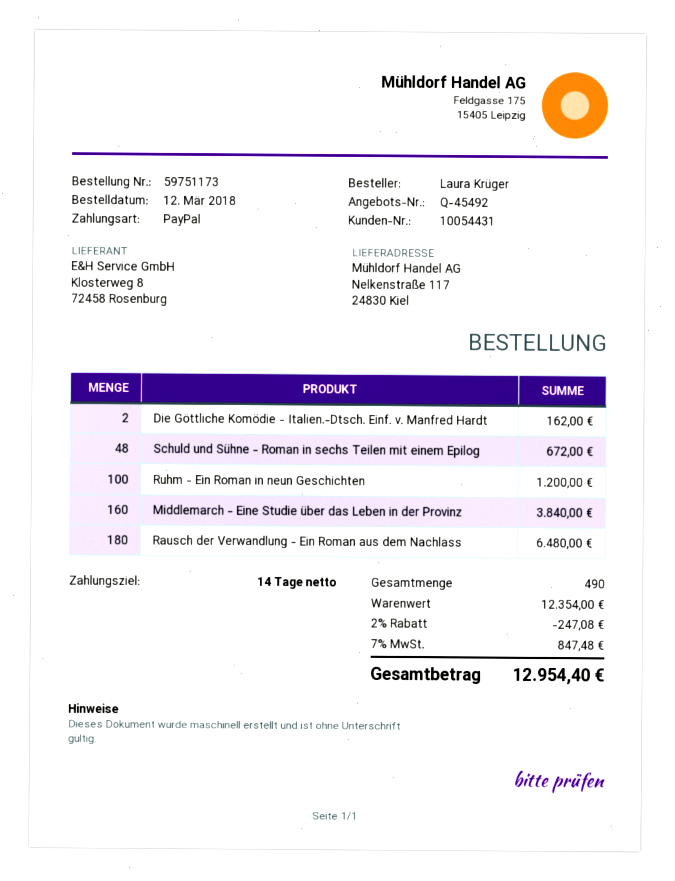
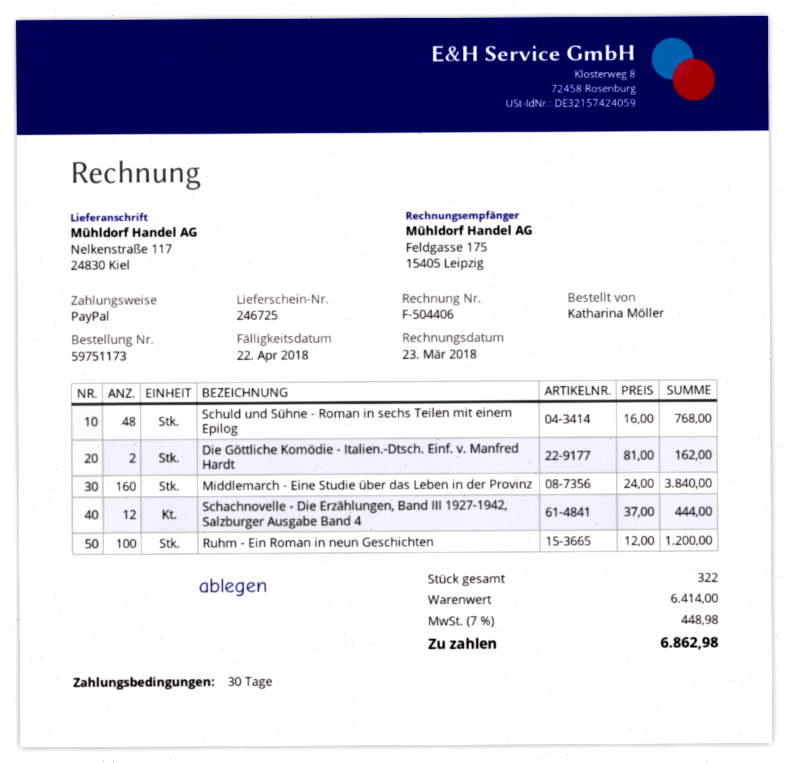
payment terms: 14 days -> 30 days
ordered by: Laura Krüger -> Katharina Möller
Schuld und Sühne - Roman in sechs Teilen mit einem Epilog: 48 for 672.00 -> 48 for 768.00
Rausch der Verwandlung - Ein Roman aus dem Nachlass: 180 for 6480.00 -> none
Schachnovelle - Die Erzählungen, Band III 1927-1942, Salzburger Ausgabe Band 4: none -> 12 for 444.00
total quantity: 490 -> 322
subtotal: 12354.00 -> 6414.00
discount: 2% = 247.08 -> none
tax: 7% = 847.48 -> 7% = 448.98
total: 12954.40 -> 6862.98

